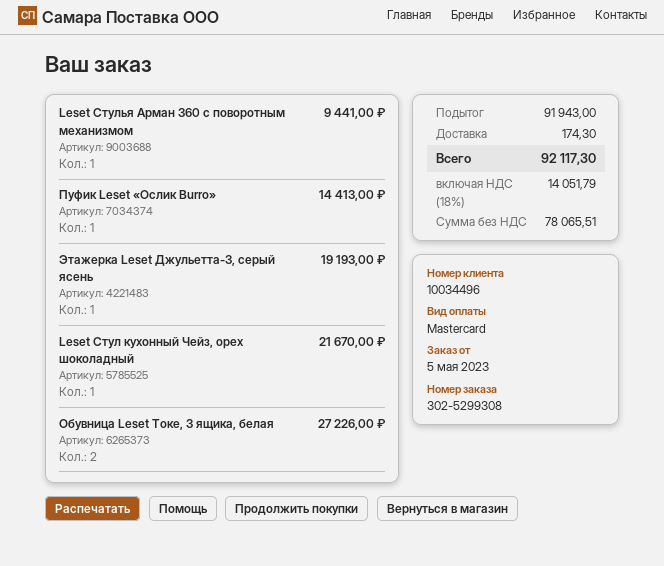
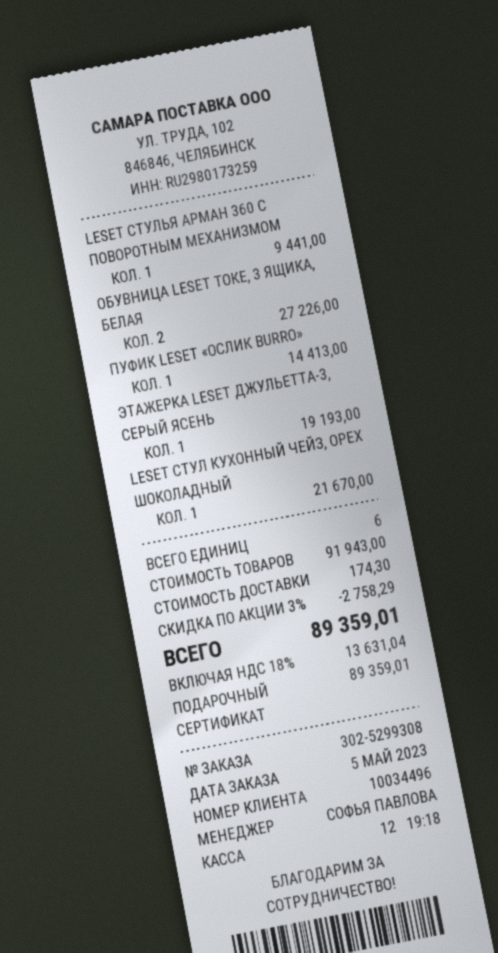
payment method: Mastercard -> gift card
discount: none -> 3% = 2758.29
tax: 18% = 14051.79 -> 18% = 13631.04
total: 92117.30 -> 89359.01

